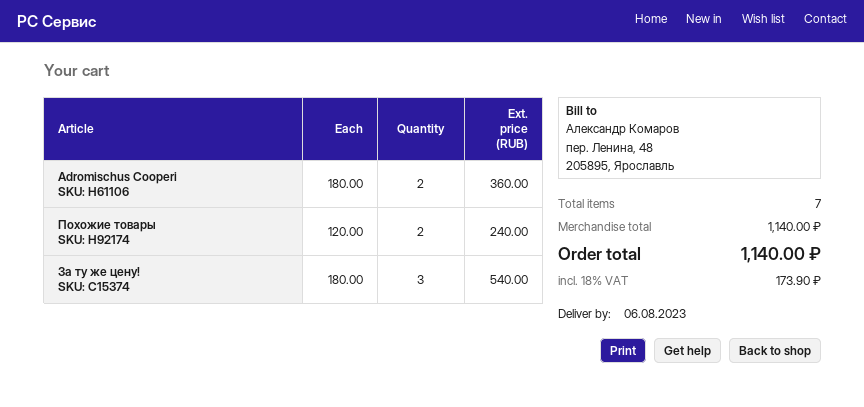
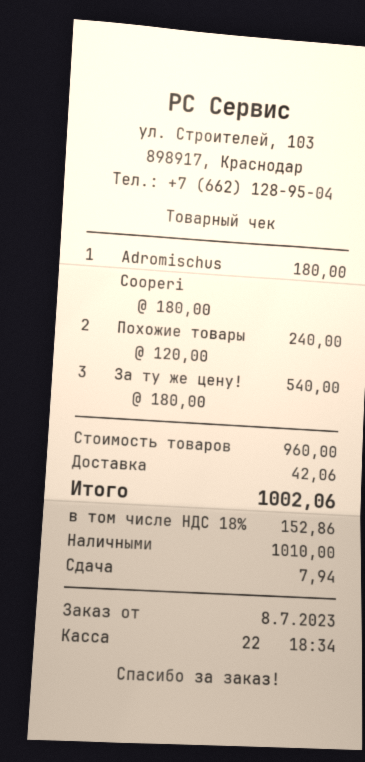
Adromischus Cooperi: 2 x 180.00 = 360.00 -> 1 x 180.00 = 180.00
subtotal: 1140.00 -> 960.00
shipping: none -> 42.06
tax: 18% = 173.90 -> 18% = 152.86
total: 1140.00 -> 1002.06

